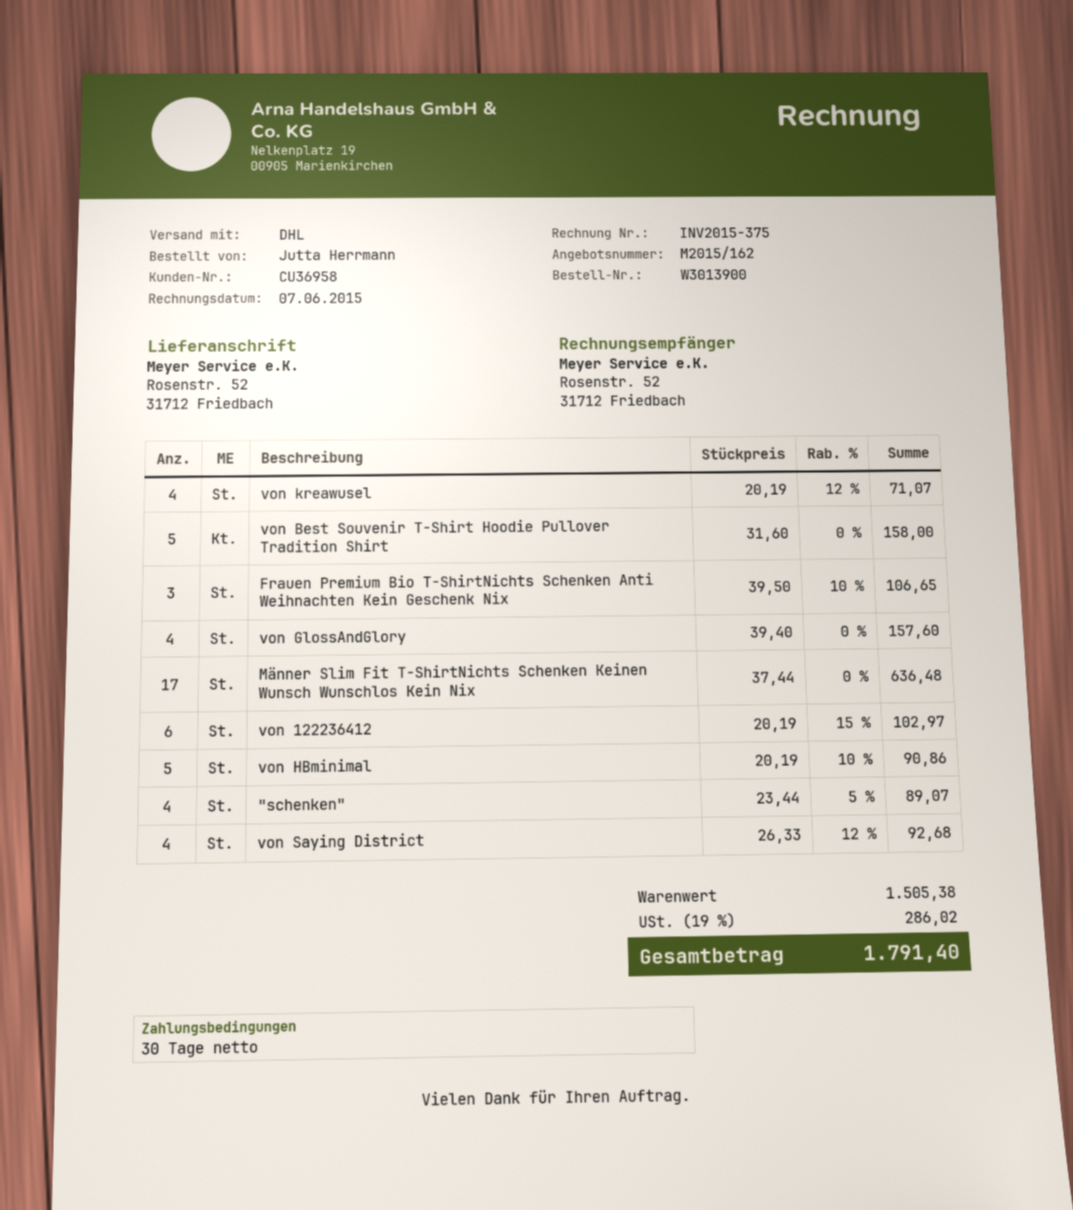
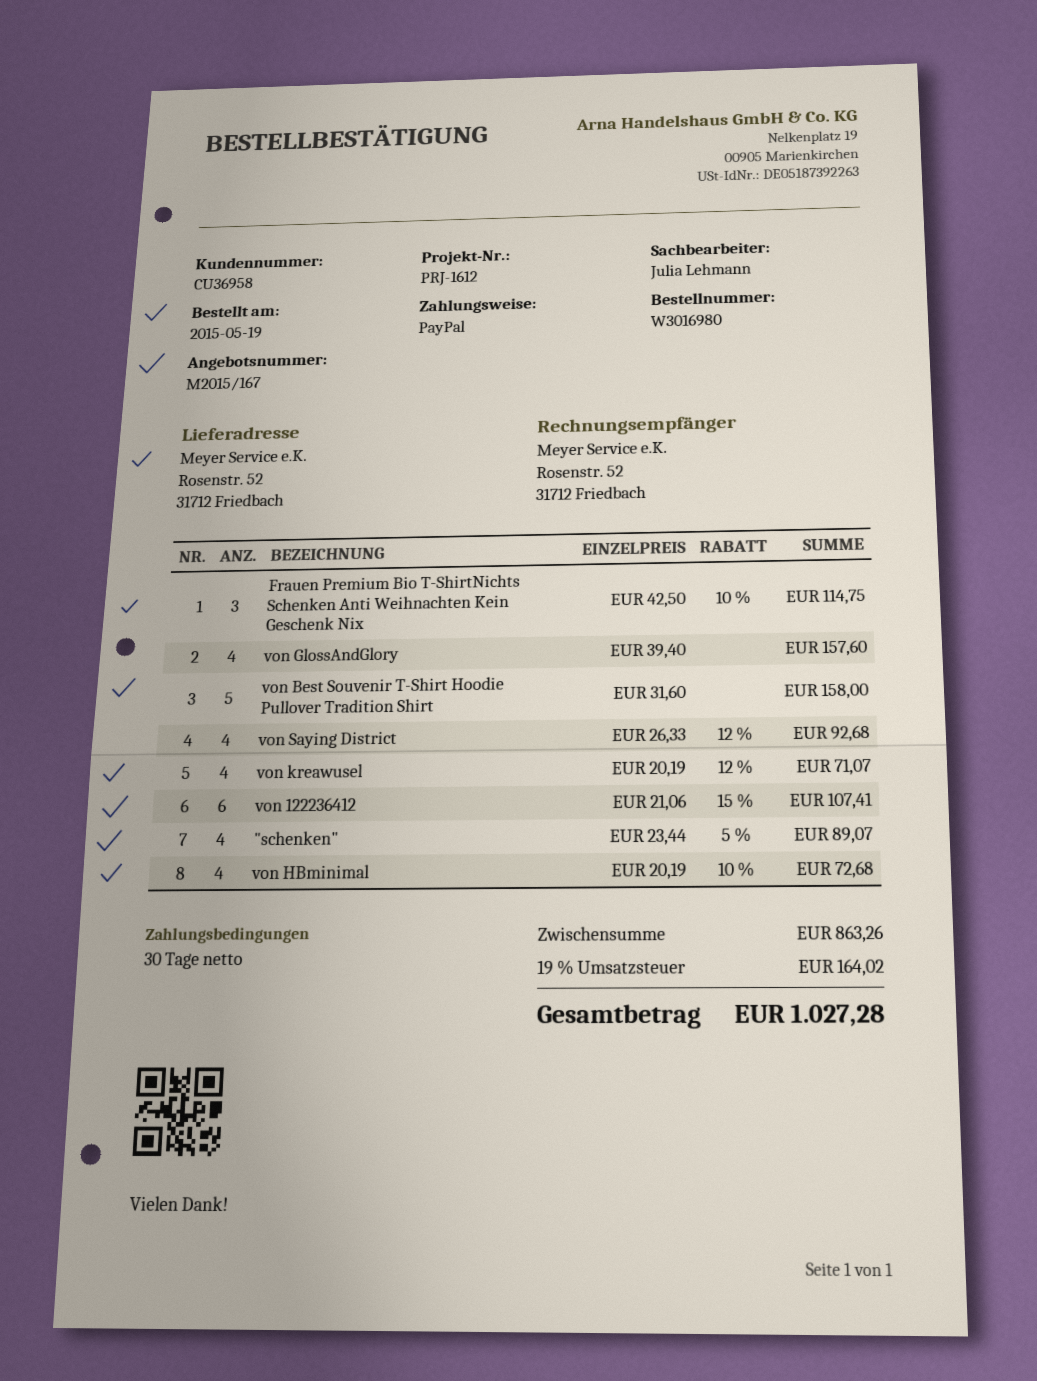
quote number: M2015/162 -> M2015/167
order number: W3013900 -> W3016980
Frauen Premium Bio T-ShirtNichts Schenken Anti Weihnachten Kein Geschenk Nix: 3 x 39.50 - 10% = 106.65 -> 3 x 42.50 - 10% = 114.75
Männer Slim Fit T-ShirtNichts Schenken Keinen Wunsch Wunschlos Kein Nix: 17 x 37.44 = 636.48 -> none
von 122236412: 6 x 20.19 - 15% = 102.97 -> 6 x 21.06 - 15% = 107.41
von HBminimal: 5 x 20.19 - 10% = 90.86 -> 4 x 20.19 - 10% = 72.68
subtotal: 1505.38 -> 863.26
tax: 19% = 286.02 -> 19% = 164.02
total: 1791.40 -> 1027.28

